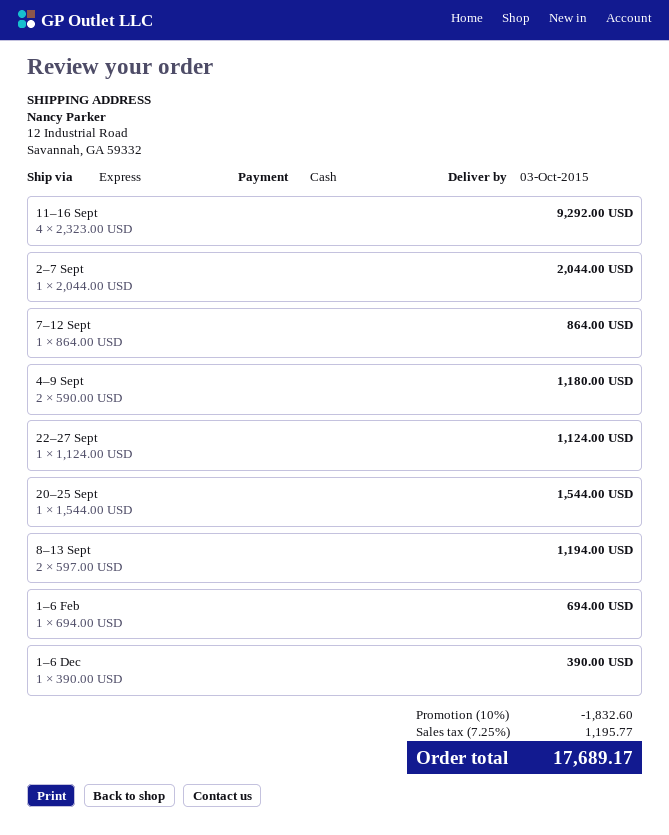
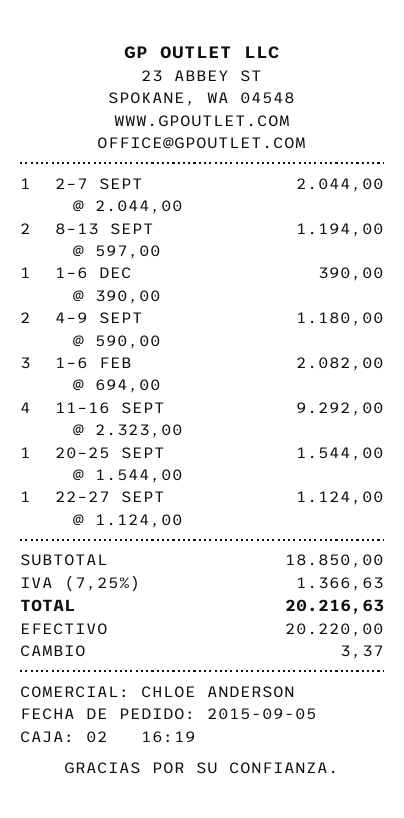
7–12 Sept: 1 x 864.00 = 864.00 -> none
1–6 Feb: 1 x 694.00 = 694.00 -> 3 x 694.00 = 2082.00
discount: 10% = 1832.60 -> none
tax: 7.25% = 1195.77 -> 7.25% = 1366.63
total: 17689.17 -> 20216.63

